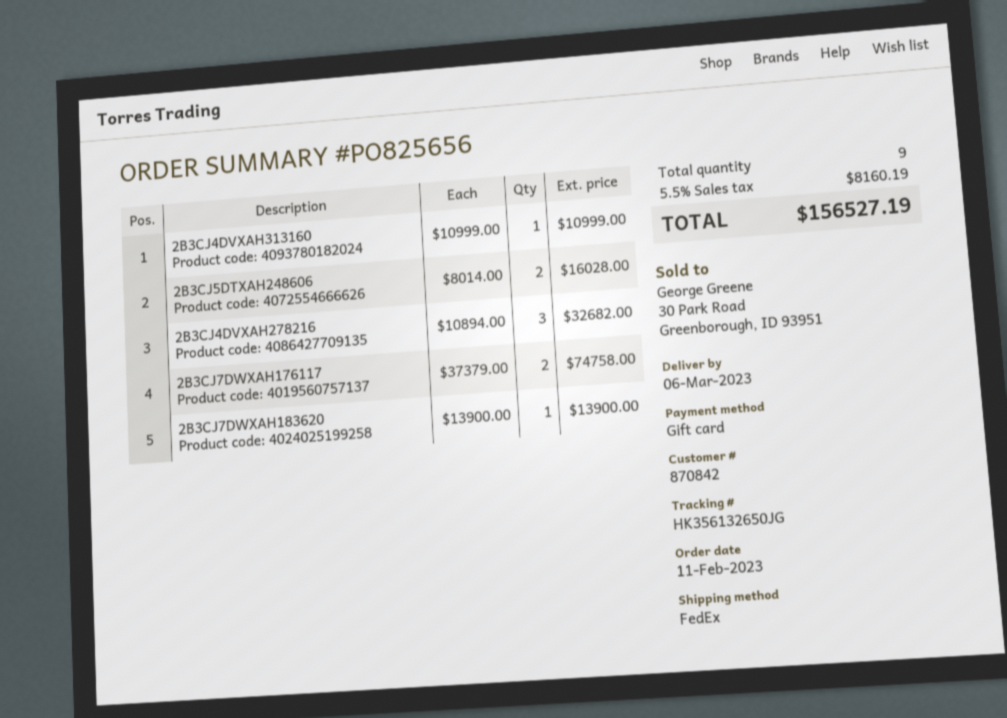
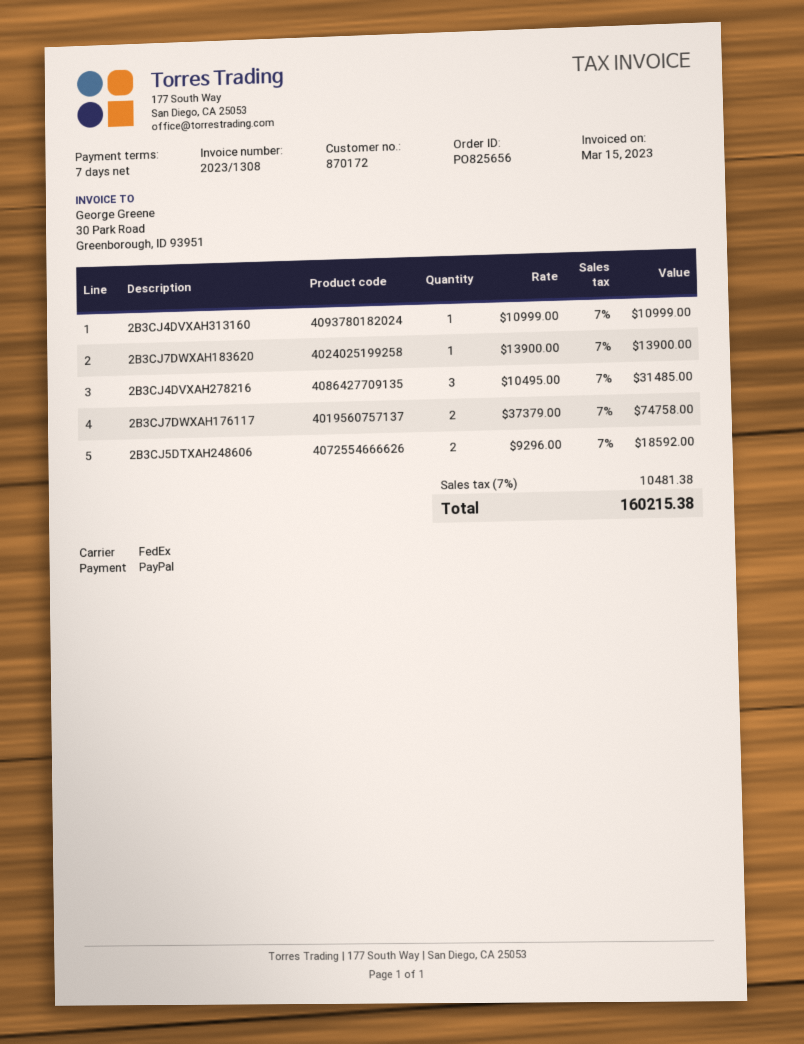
customer number: 870842 -> 870172
payment method: gift card -> PayPal
2B3CJ5DTXAH248606: 2 x 8014.00 = 16028.00 -> 2 x 9296.00 = 18592.00
2B3CJ4DVXAH278216: 3 x 10894.00 = 32682.00 -> 3 x 10495.00 = 31485.00
tax: 5.5% = 8160.19 -> 7% = 10481.38
total: 156527.19 -> 160215.38

